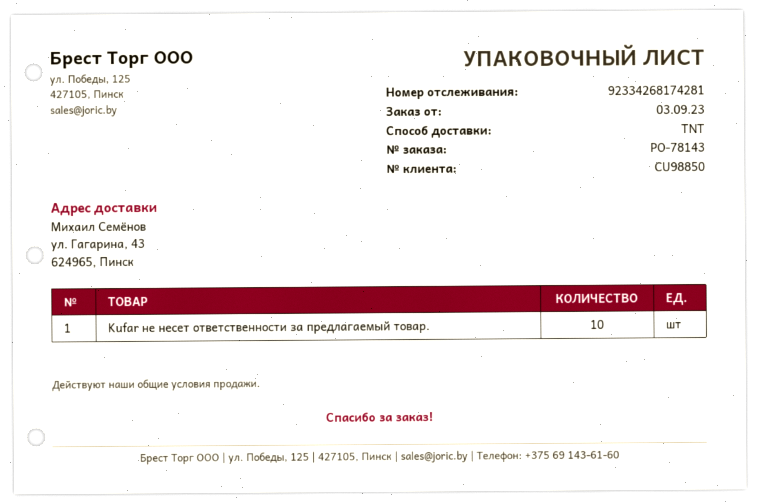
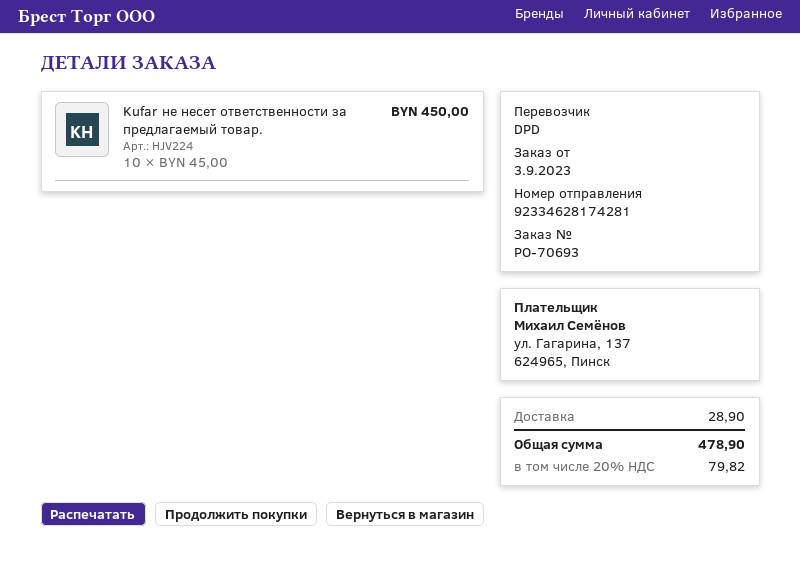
order number: PO-78143 -> PO-70693
shipping method: TNT -> DPD
tracking number: 92334268174281 -> 92334628174281

